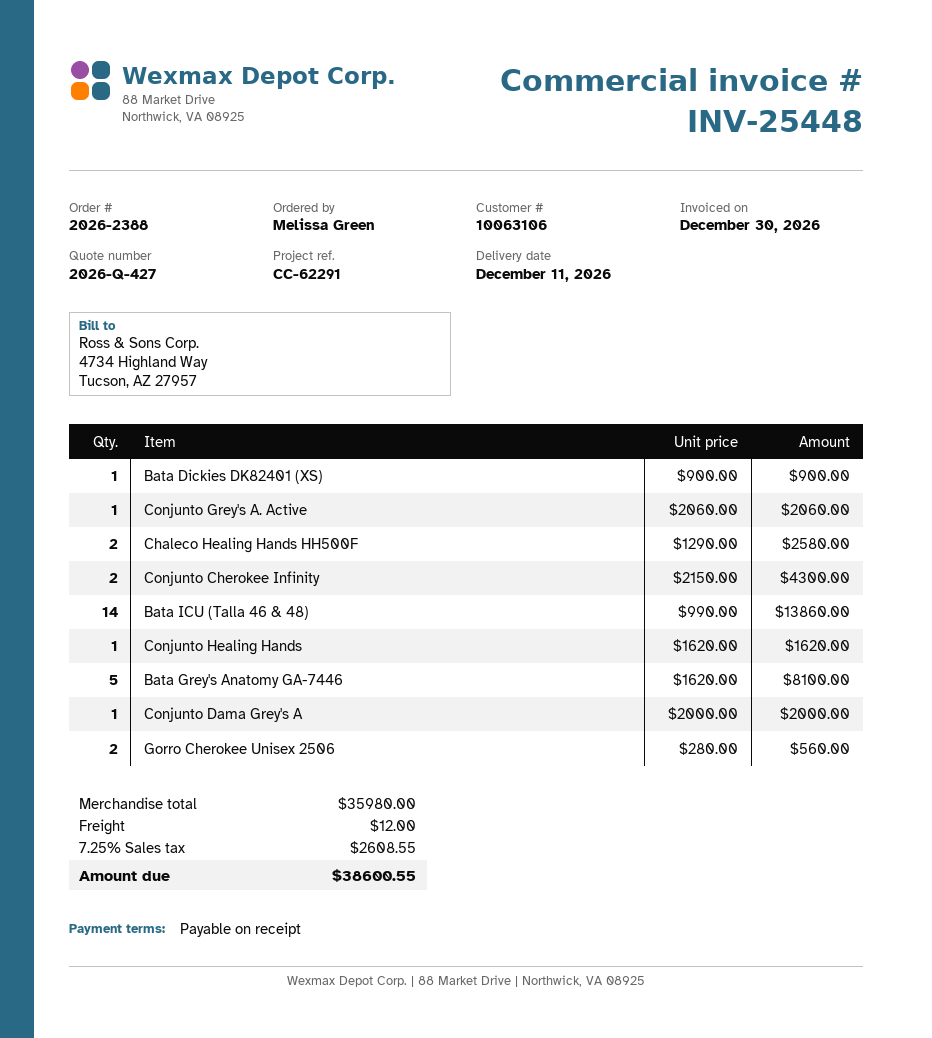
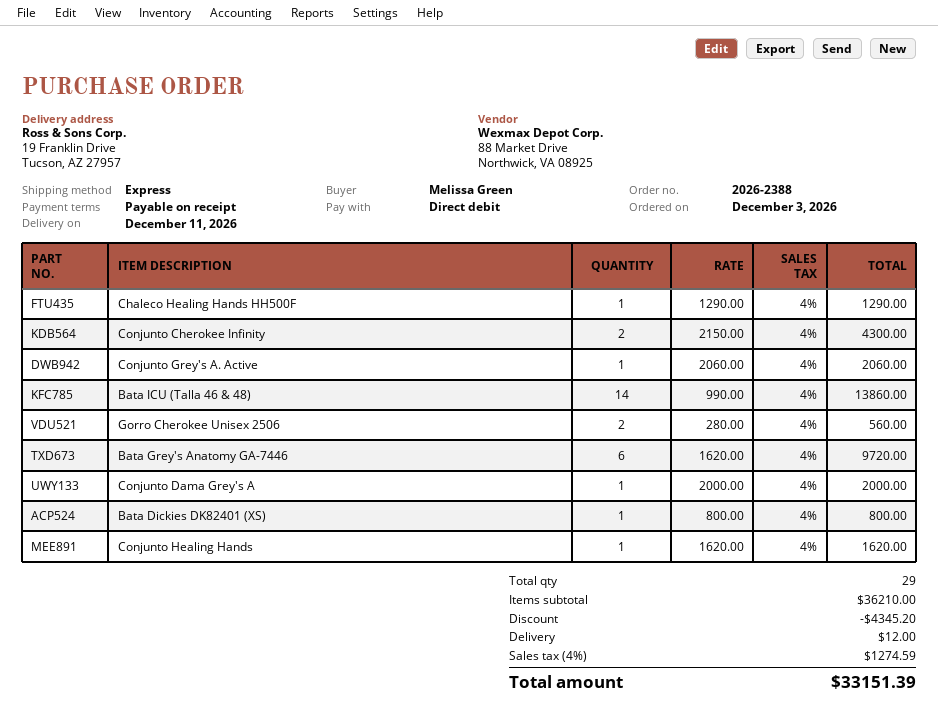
Bata Dickies DK82401 (XS): 1 x 900.00 = 900.00 -> 1 x 800.00 = 800.00
Chaleco Healing Hands HH500F: 2 x 1290.00 = 2580.00 -> 1 x 1290.00 = 1290.00
Bata Grey's Anatomy GA-7446: 5 x 1620.00 = 8100.00 -> 6 x 1620.00 = 9720.00
subtotal: 35980.00 -> 36210.00
discount: none -> 4345.20
tax: 7.25% = 2608.55 -> 4% = 1274.59
total: 38600.55 -> 33151.39

